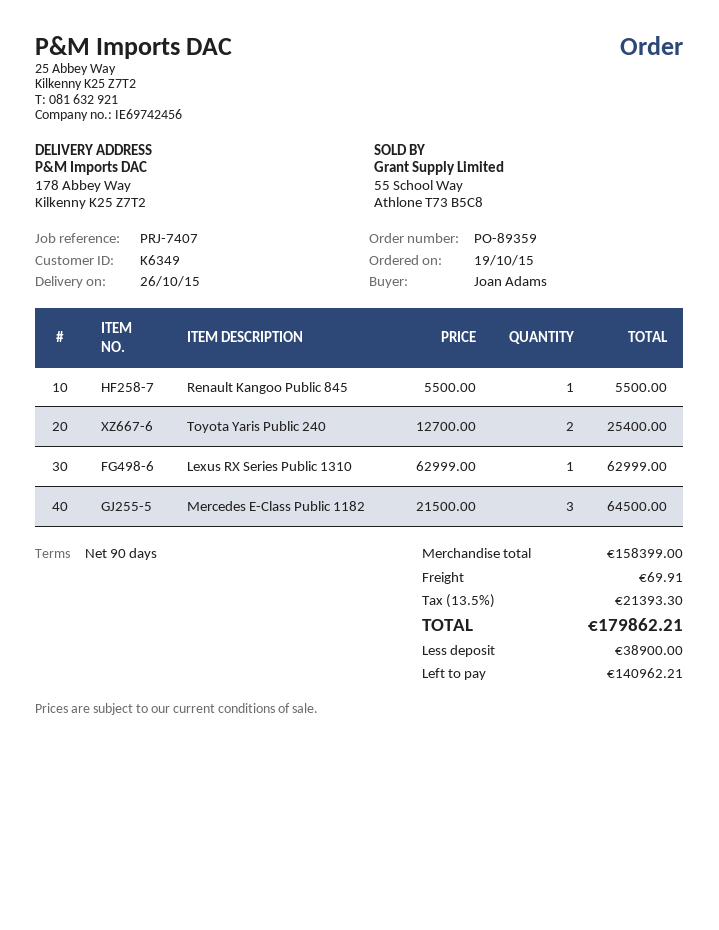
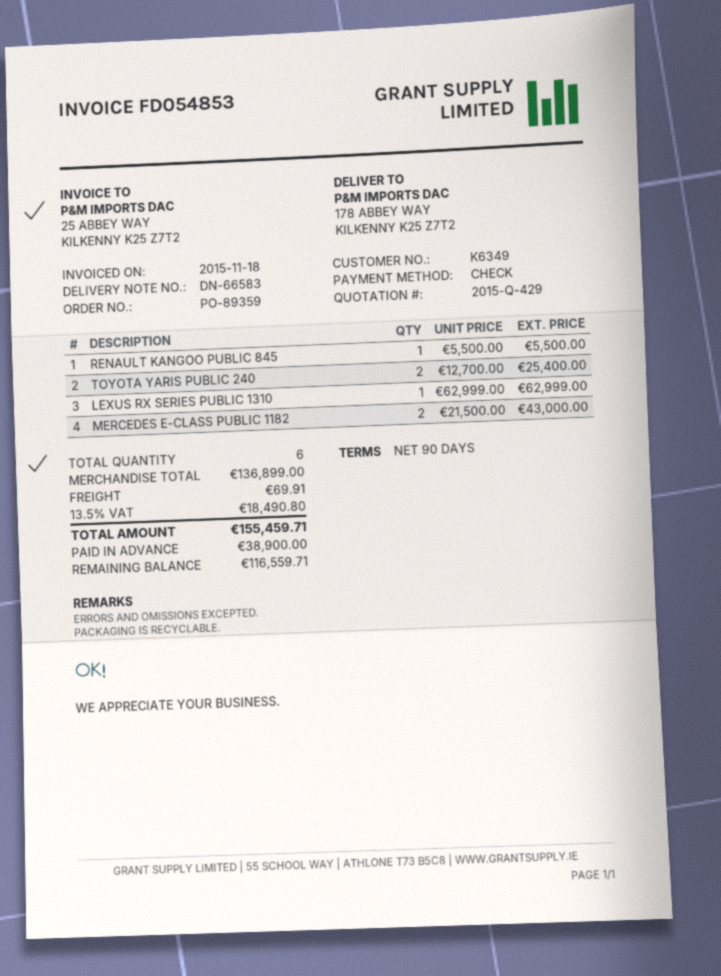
Mercedes E-Class Public 1182: 3 x 21500.00 = 64500.00 -> 2 x 21500.00 = 43000.00
subtotal: 158399.00 -> 136899.00
tax: 13.5% = 21393.30 -> 13.5% = 18490.80
total: 179862.21 -> 155459.71
balance: 140962.21 -> 116559.71

